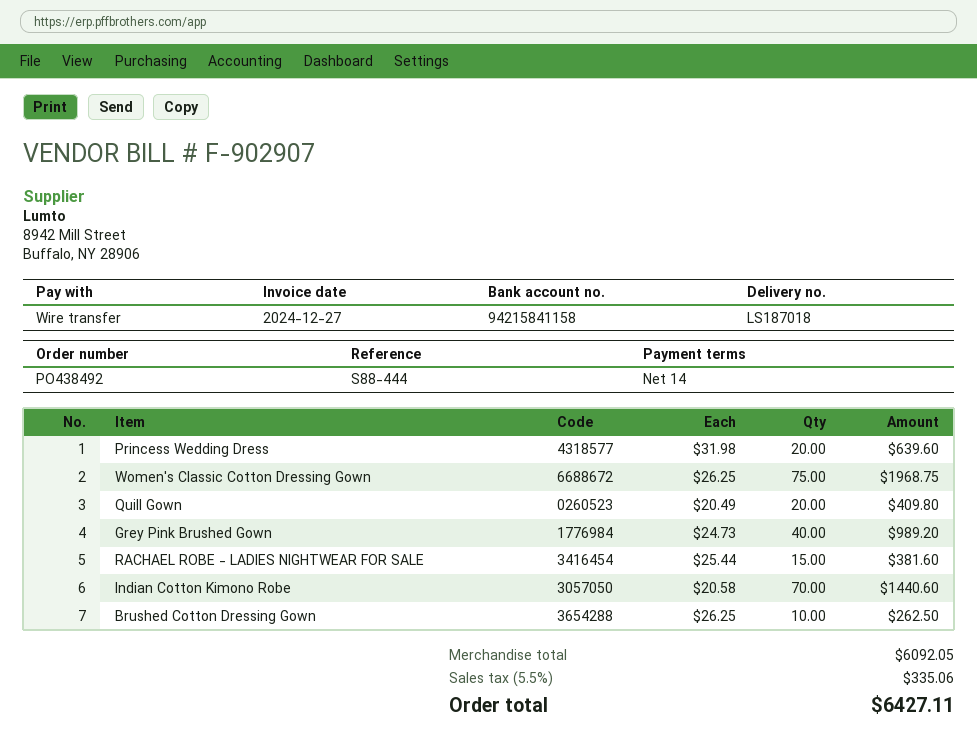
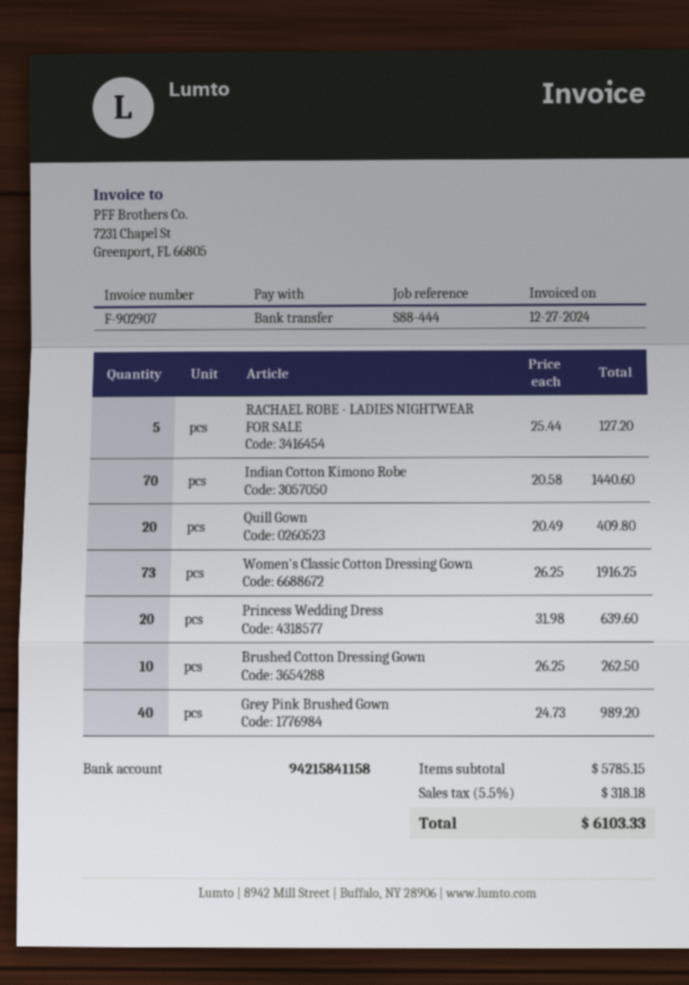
Women's Classic Cotton Dressing Gown: 75 x 26.25 = 1968.75 -> 73 x 26.25 = 1916.25
RACHAEL ROBE - LADIES NIGHTWEAR FOR SALE: 15 x 25.44 = 381.60 -> 5 x 25.44 = 127.20
subtotal: 6092.05 -> 5785.15
tax: 5.5% = 335.06 -> 5.5% = 318.18
total: 6427.11 -> 6103.33

